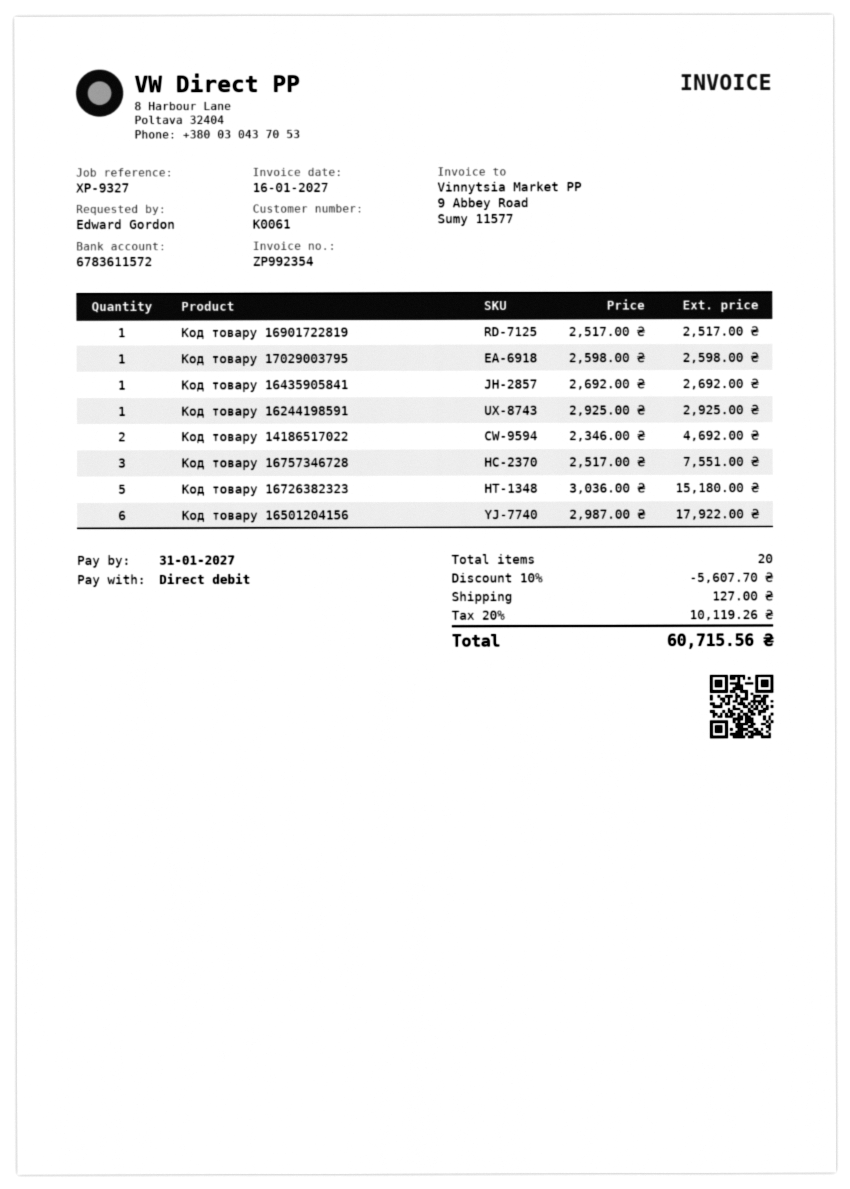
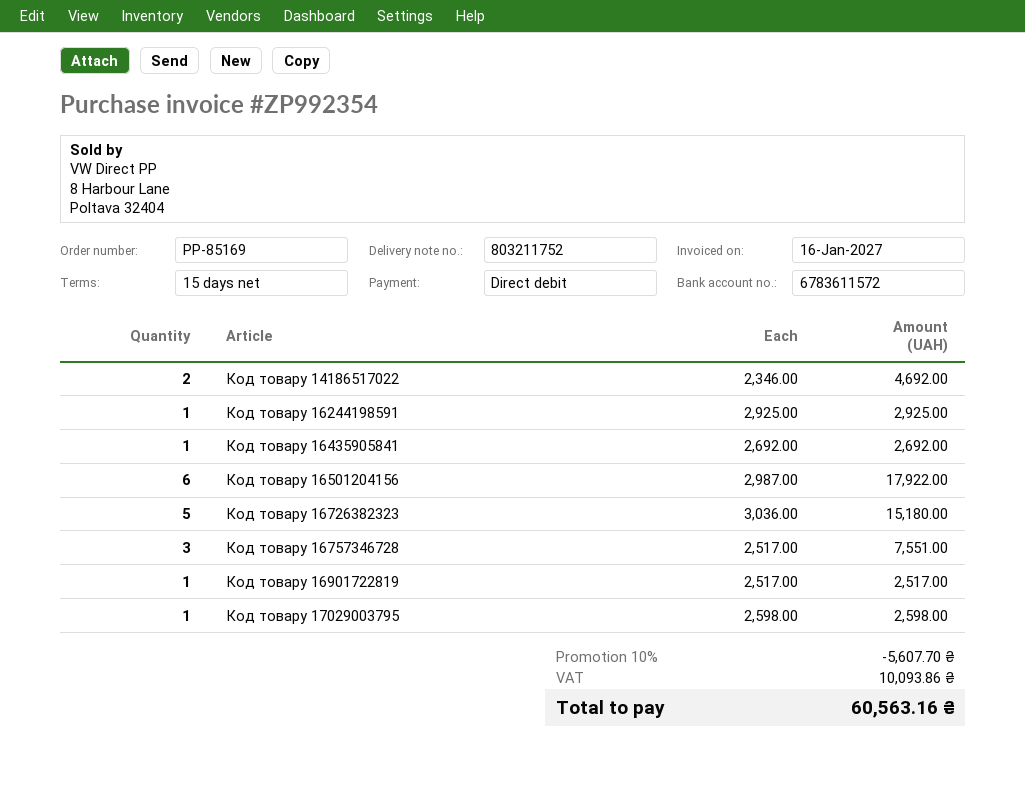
shipping: 127.00 -> none
tax: 10119.26 -> 10093.86
total: 60715.56 -> 60563.16

